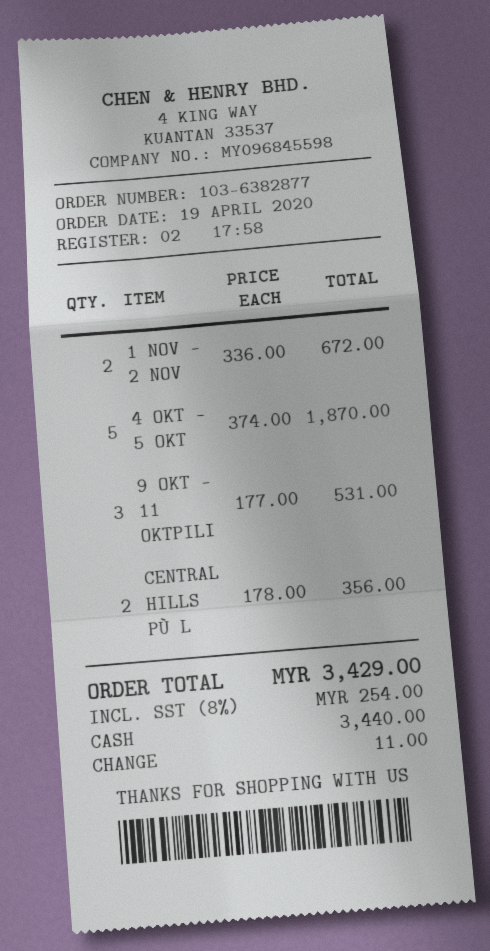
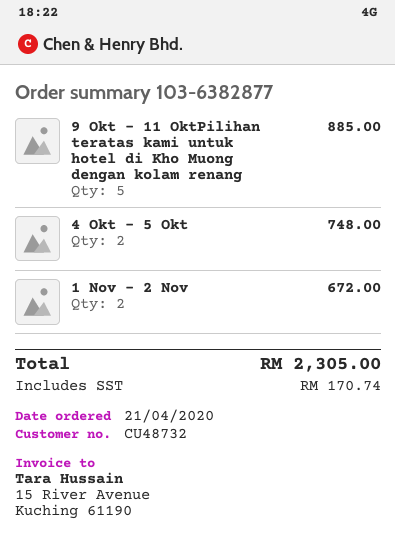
order date: 2020-04-19 -> 2020-04-21
4 OKT - 5 OKT: 5 for 1870.00 -> 2 for 748.00
9 OKT - 11 OKTPILI: 3 for 531.00 -> 5 for 885.00
CENTRAL HILLS PÙ L: 2 for 356.00 -> none
tax: 254.00 -> 170.74
total: 3429.00 -> 2305.00

